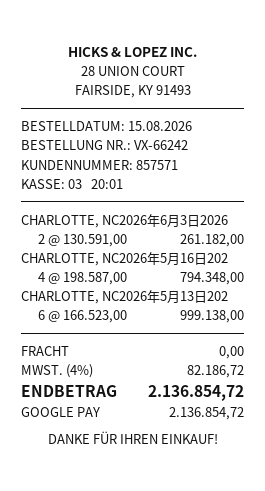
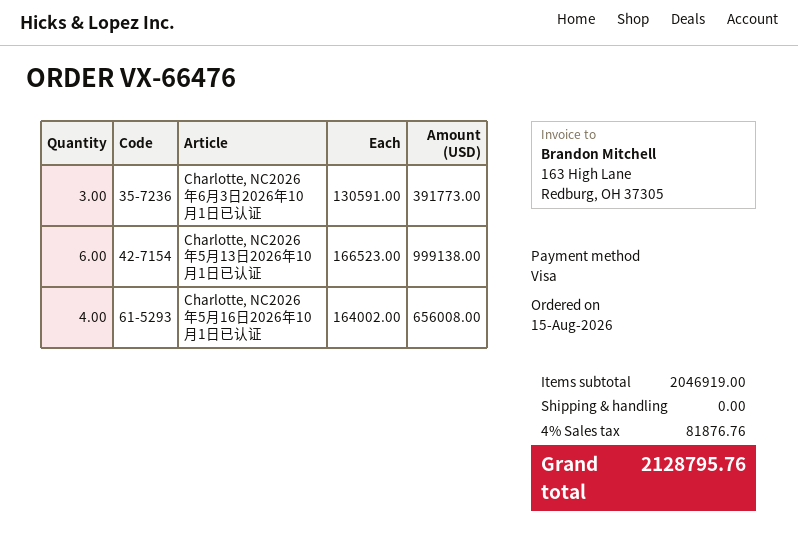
order number: VX-66242 -> VX-66476
payment method: Google Pay -> Visa
CHARLOTTE, NC2026年6月3日2026: 2 x 130591.00 = 261182.00 -> 3 x 130591.00 = 391773.00
CHARLOTTE, NC2026年5月16日202: 4 x 198587.00 = 794348.00 -> 4 x 164002.00 = 656008.00
tax: 4% = 82186.72 -> 4% = 81876.76
total: 2136854.72 -> 2128795.76

